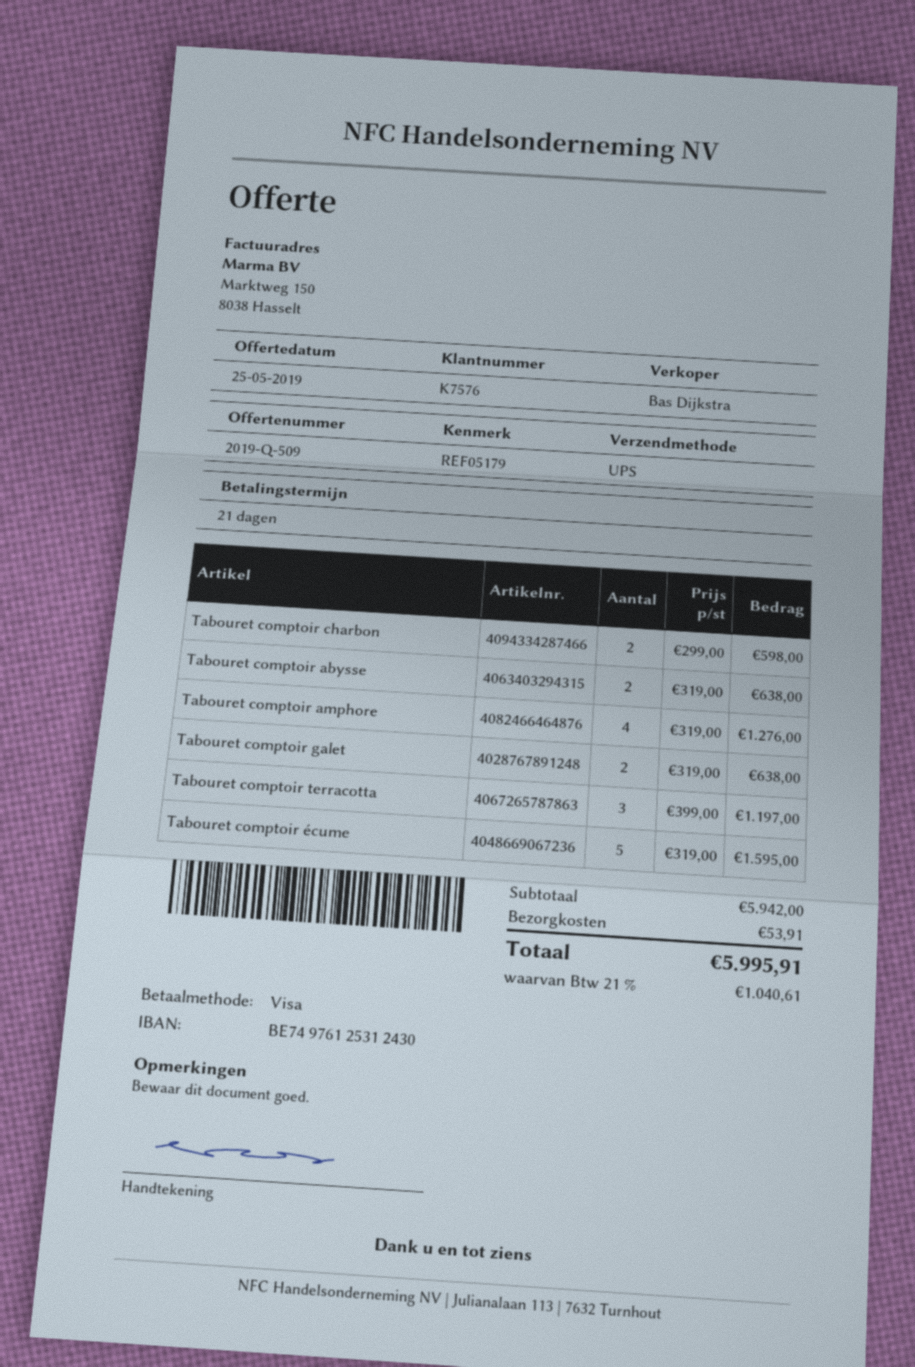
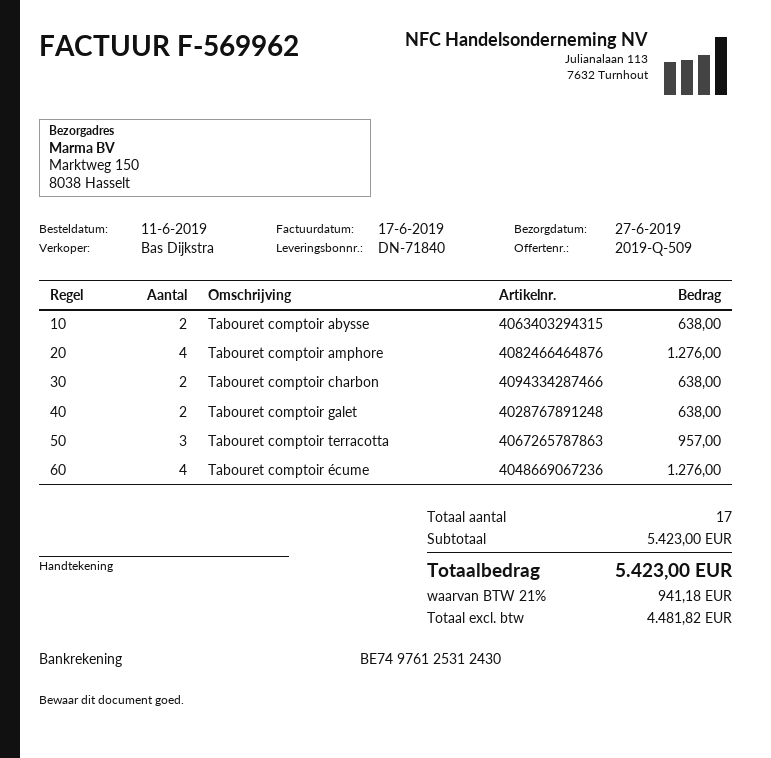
Tabouret comptoir charbon: 2 for 598.00 -> 2 for 638.00
Tabouret comptoir terracotta: 3 for 1197.00 -> 3 for 957.00
Tabouret comptoir écume: 5 for 1595.00 -> 4 for 1276.00
subtotal: 5942.00 -> 5423.00
shipping: 53.91 -> none
tax: 21% = 1040.61 -> 21% = 941.18
total: 5995.91 -> 5423.00

